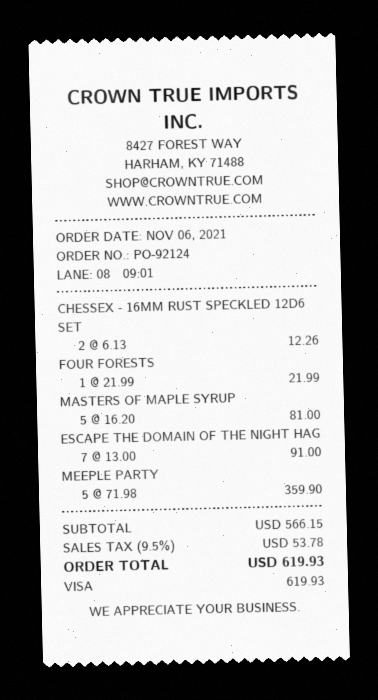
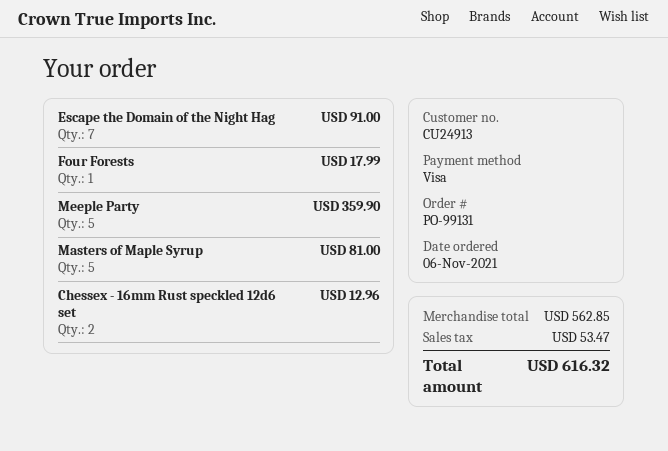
order number: PO-92124 -> PO-99131
CHESSEX - 16MM RUST SPECKLED 12D6 SET: 2 for 12.26 -> 2 for 12.96
FOUR FORESTS: 1 for 21.99 -> 1 for 17.99
subtotal: 566.15 -> 562.85
tax: 53.78 -> 53.47
total: 619.93 -> 616.32

